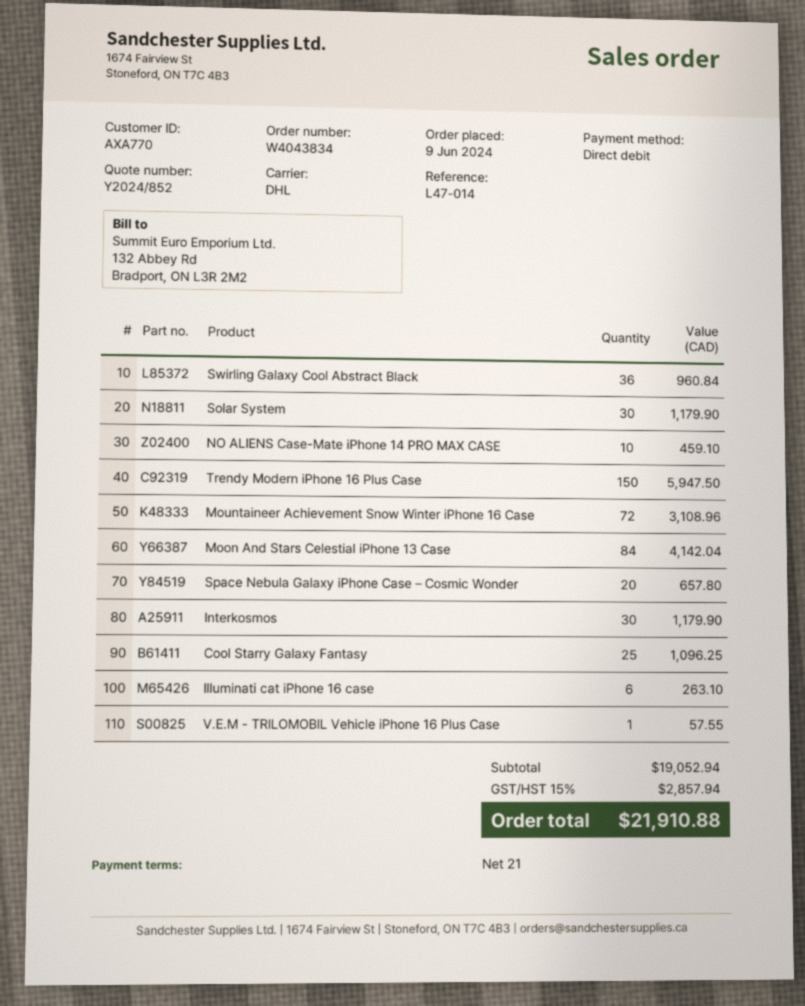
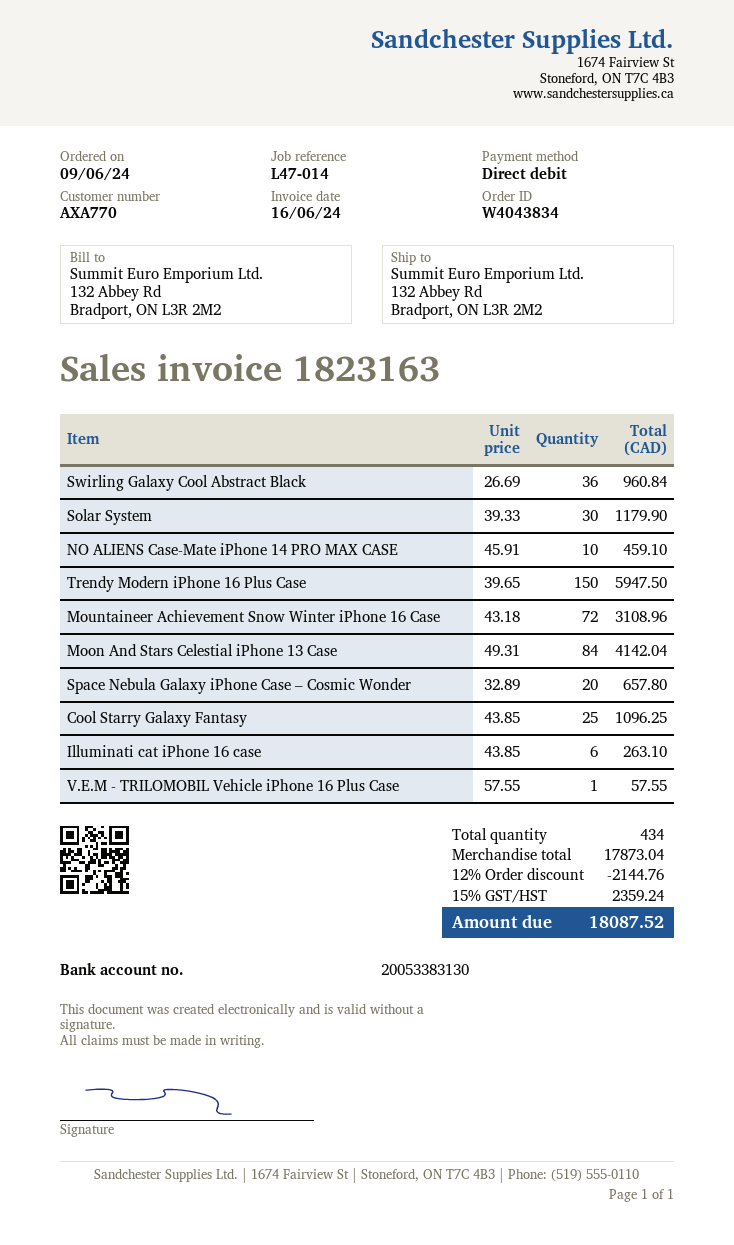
Interkosmos: 30 for 1179.90 -> none
subtotal: 19052.94 -> 17873.04
discount: none -> 12% = 2144.76
tax: 15% = 2857.94 -> 15% = 2359.24
total: 21910.88 -> 18087.52

